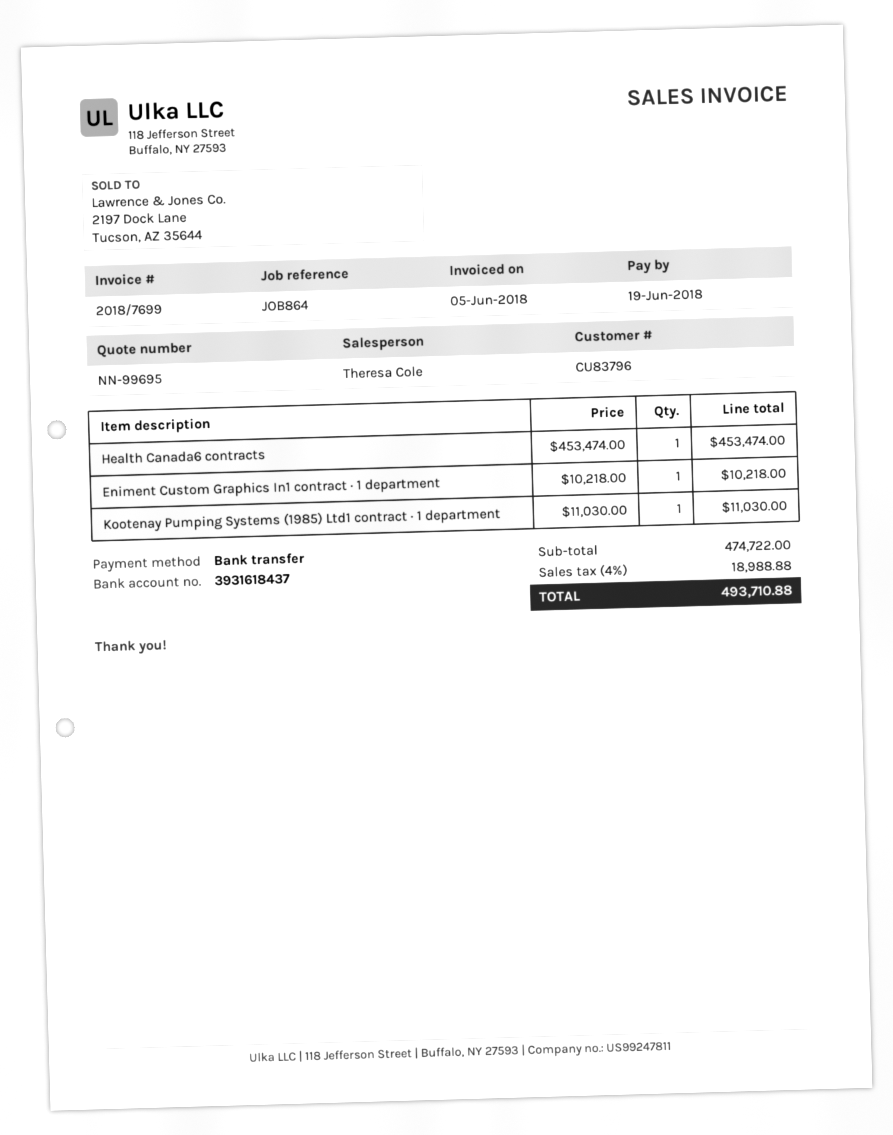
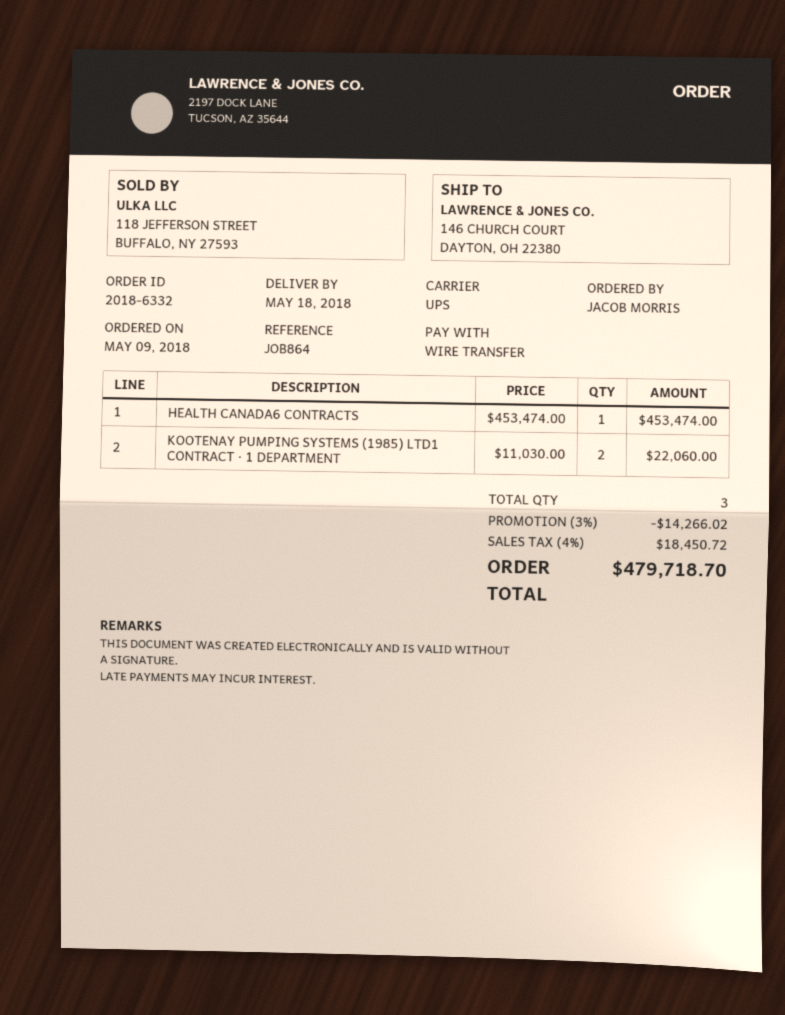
Eniment Custom Graphics In1 contract · 1 department: 1 x 10218.00 = 10218.00 -> none
Kootenay Pumping Systems (1985) Ltd1 contract · 1 department: 1 x 11030.00 = 11030.00 -> 2 x 11030.00 = 22060.00
discount: none -> 3% = 14266.02
tax: 4% = 18988.88 -> 4% = 18450.72
total: 493710.88 -> 479718.70

